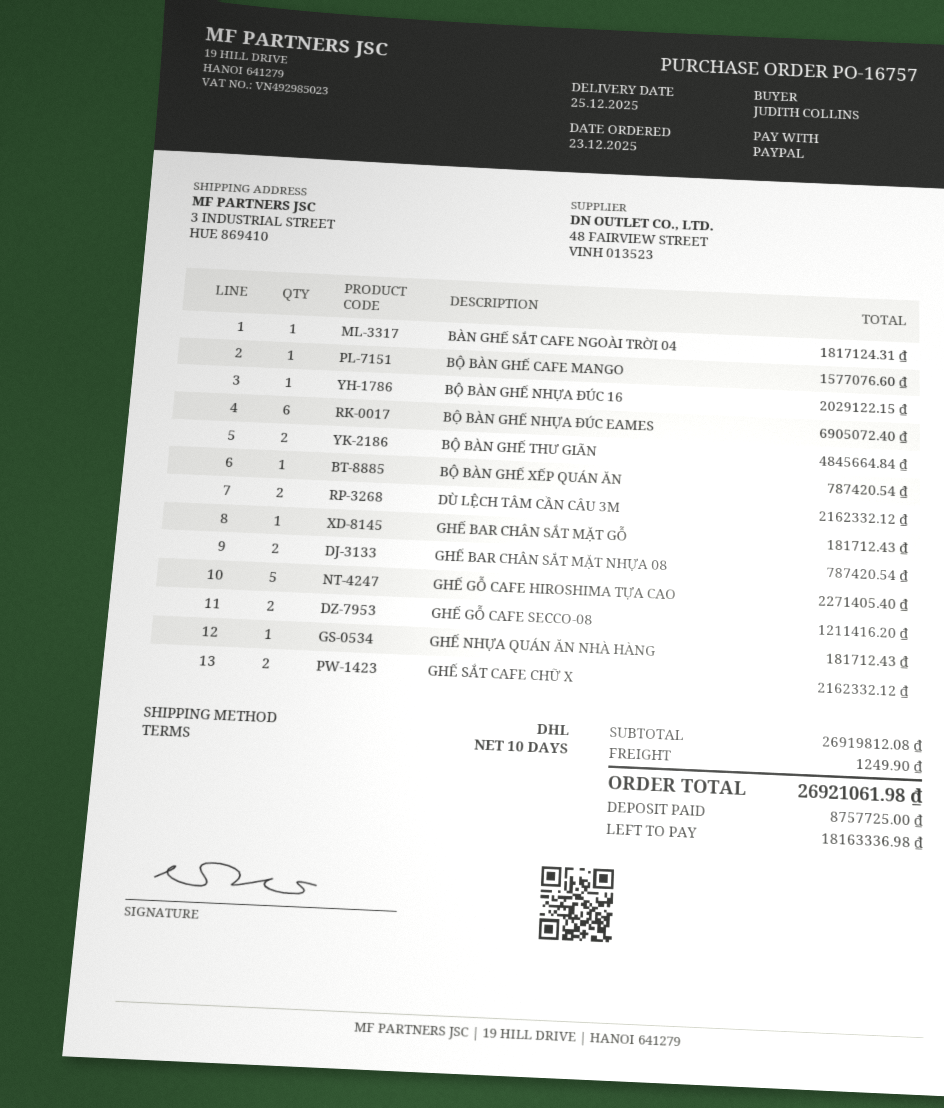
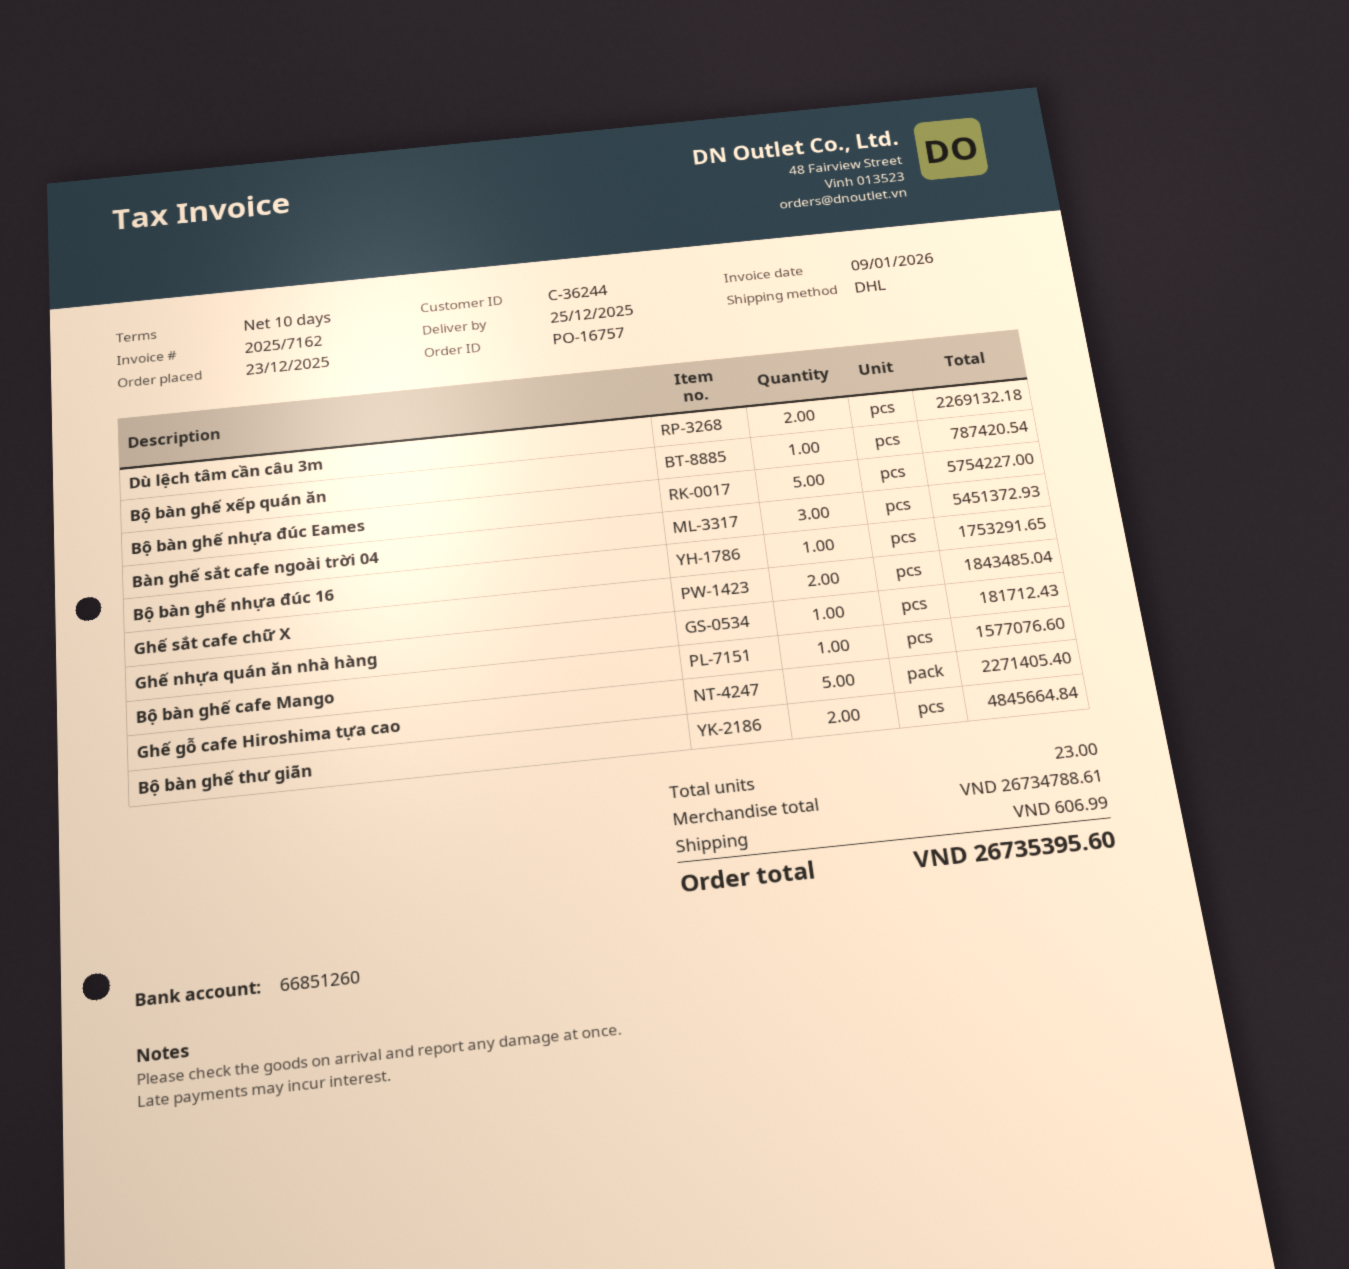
BÀN GHẾ SẮT CAFE NGOÀI TRỜI 04: 1 for 1817124.31 -> 3 for 5451372.93
BỘ BÀN GHẾ NHỰA ĐÚC 16: 1 for 2029122.15 -> 1 for 1753291.65
BỘ BÀN GHẾ NHỰA ĐÚC EAMES: 6 for 6905072.40 -> 5 for 5754227.00
DÙ LỆCH TÂM CẦN CÂU 3M: 2 for 2162332.12 -> 2 for 2269132.18
GHẾ BAR CHÂN SẮT MẶT GỖ: 1 for 181712.43 -> none
GHẾ BAR CHÂN SẮT MẶT NHỰA 08: 2 for 787420.54 -> none
GHẾ GỖ CAFE SECCO-08: 2 for 1211416.20 -> none
GHẾ SẮT CAFE CHỮ X: 2 for 2162332.12 -> 2 for 1843485.04
subtotal: 26919812.08 -> 26734788.61
shipping: 1249.90 -> 606.99
total: 26921061.98 -> 26735395.60

